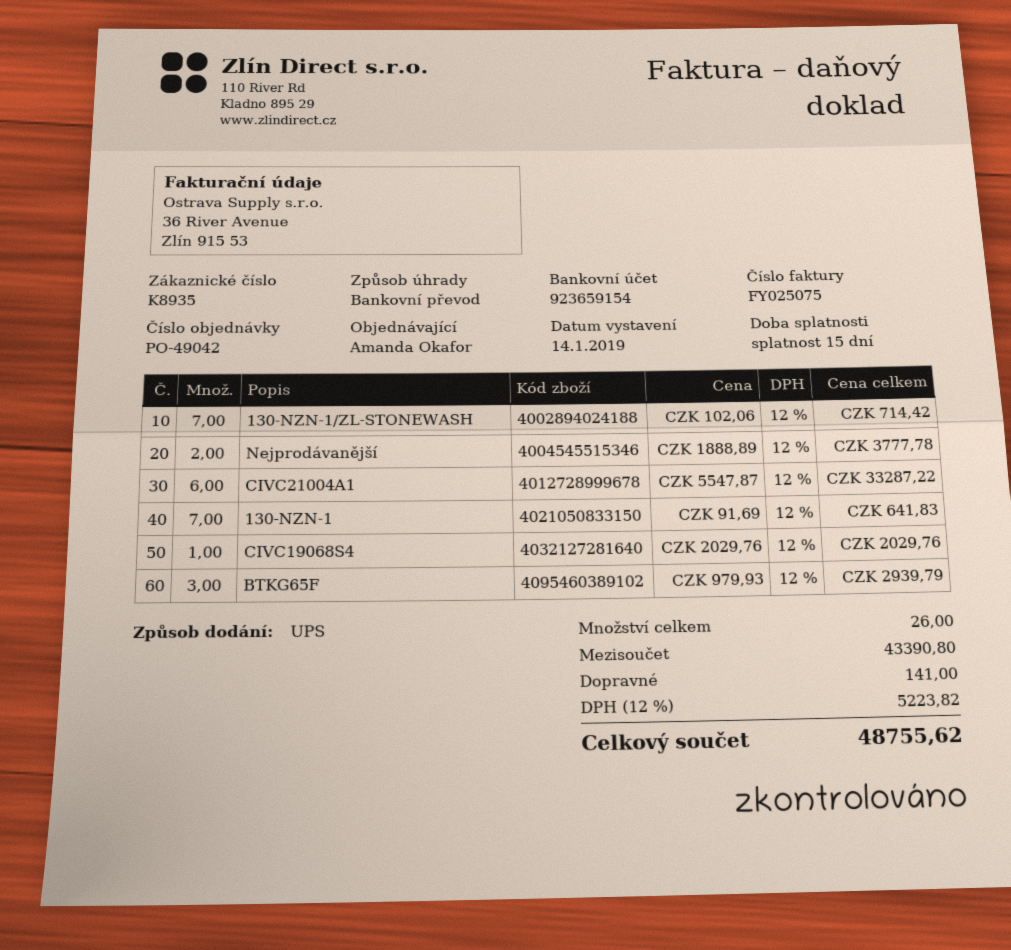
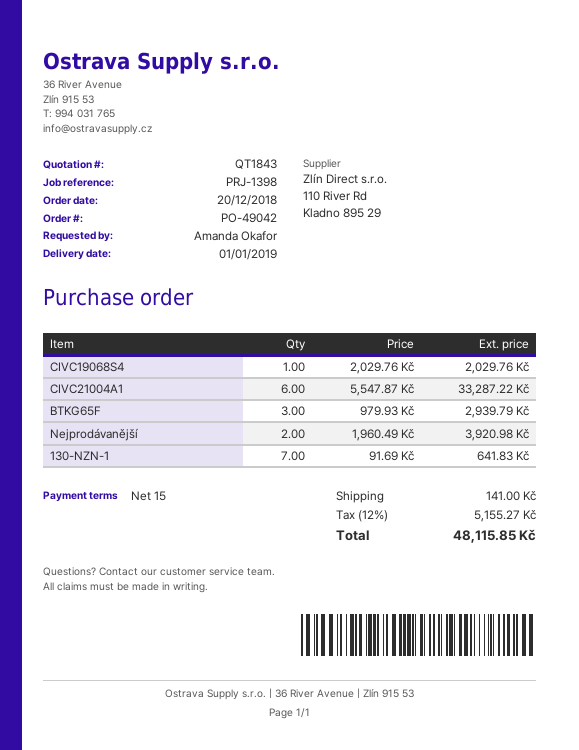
130-NZN-1/ZL-STONEWASH: 7 x 102.06 = 714.42 -> none
Nejprodávanější: 2 x 1888.89 = 3777.78 -> 2 x 1960.49 = 3920.98
tax: 12% = 5223.82 -> 12% = 5155.27
total: 48755.62 -> 48115.85

